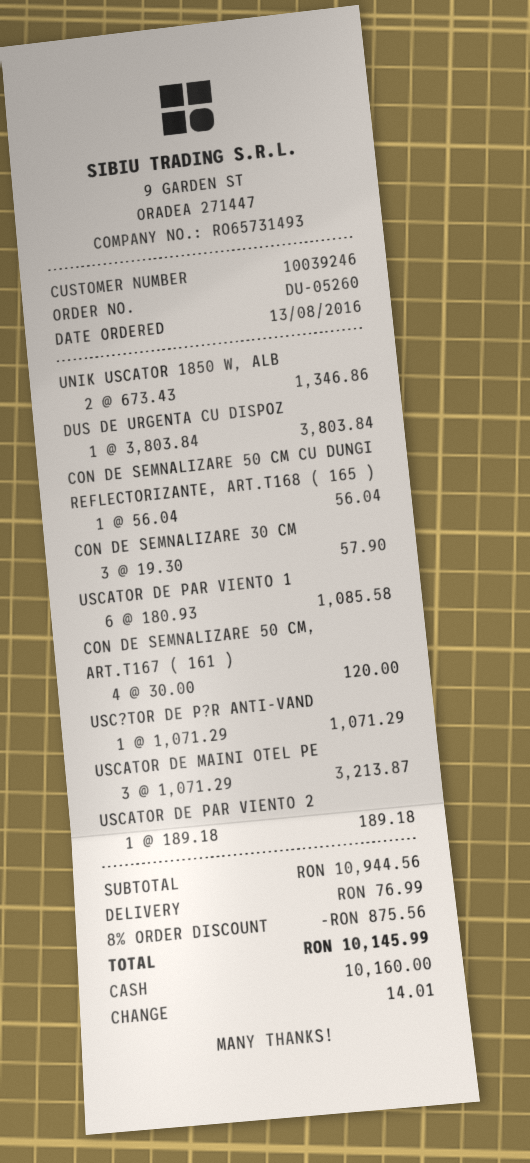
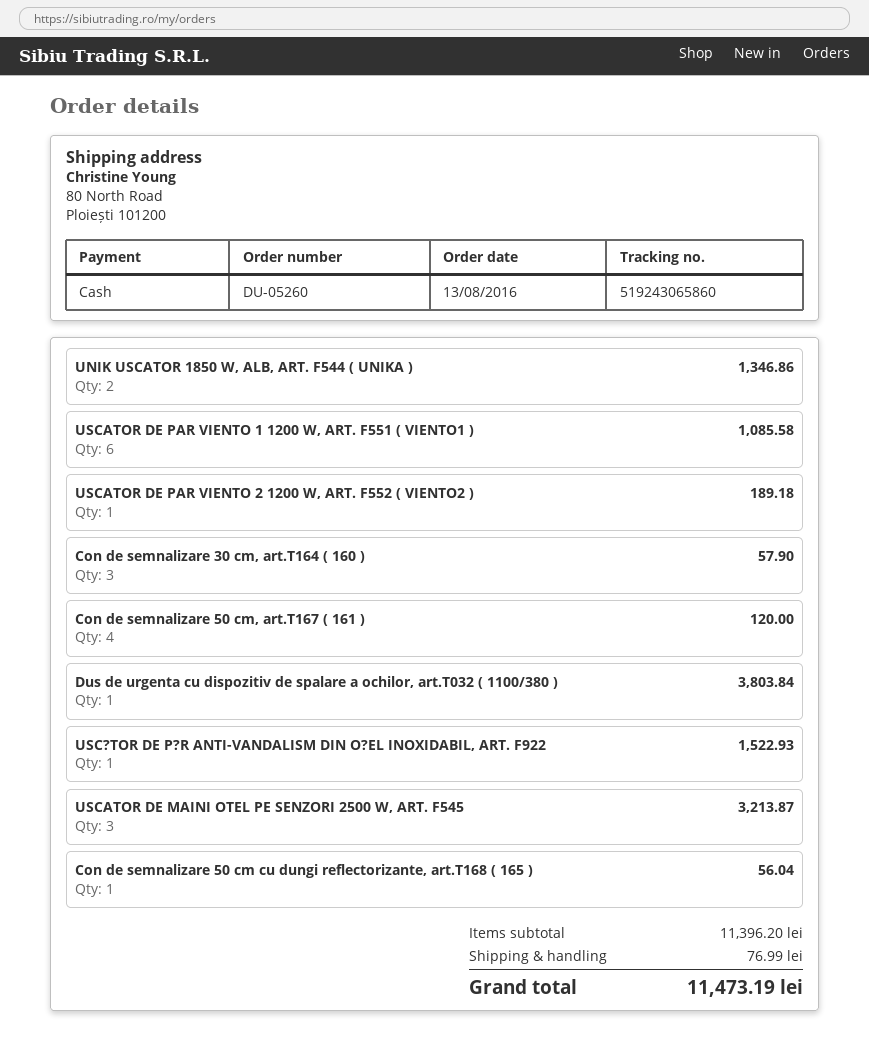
USC?TOR DE P?R ANTI-VAND: 1 for 1071.29 -> 1 for 1522.93
subtotal: 10944.56 -> 11396.20
discount: 8% = 875.56 -> none
total: 10145.99 -> 11473.19

